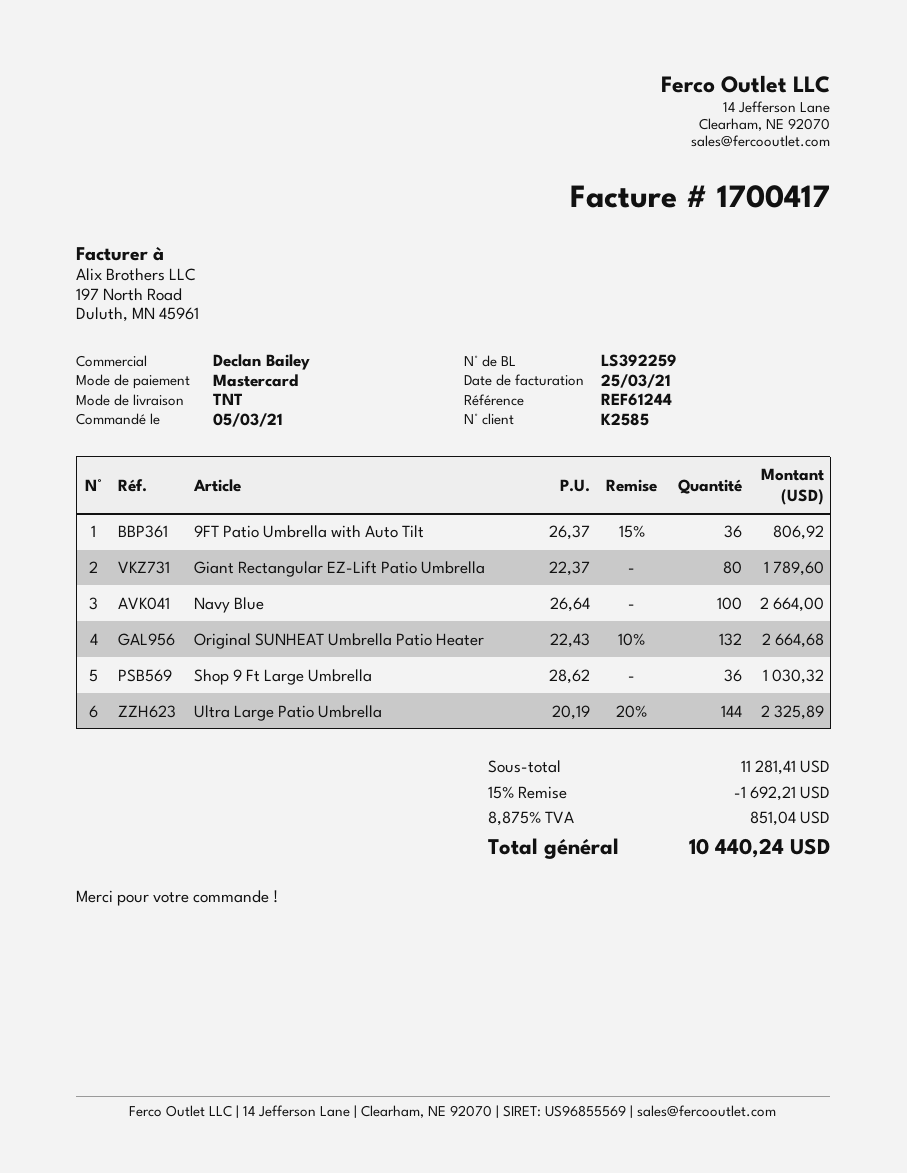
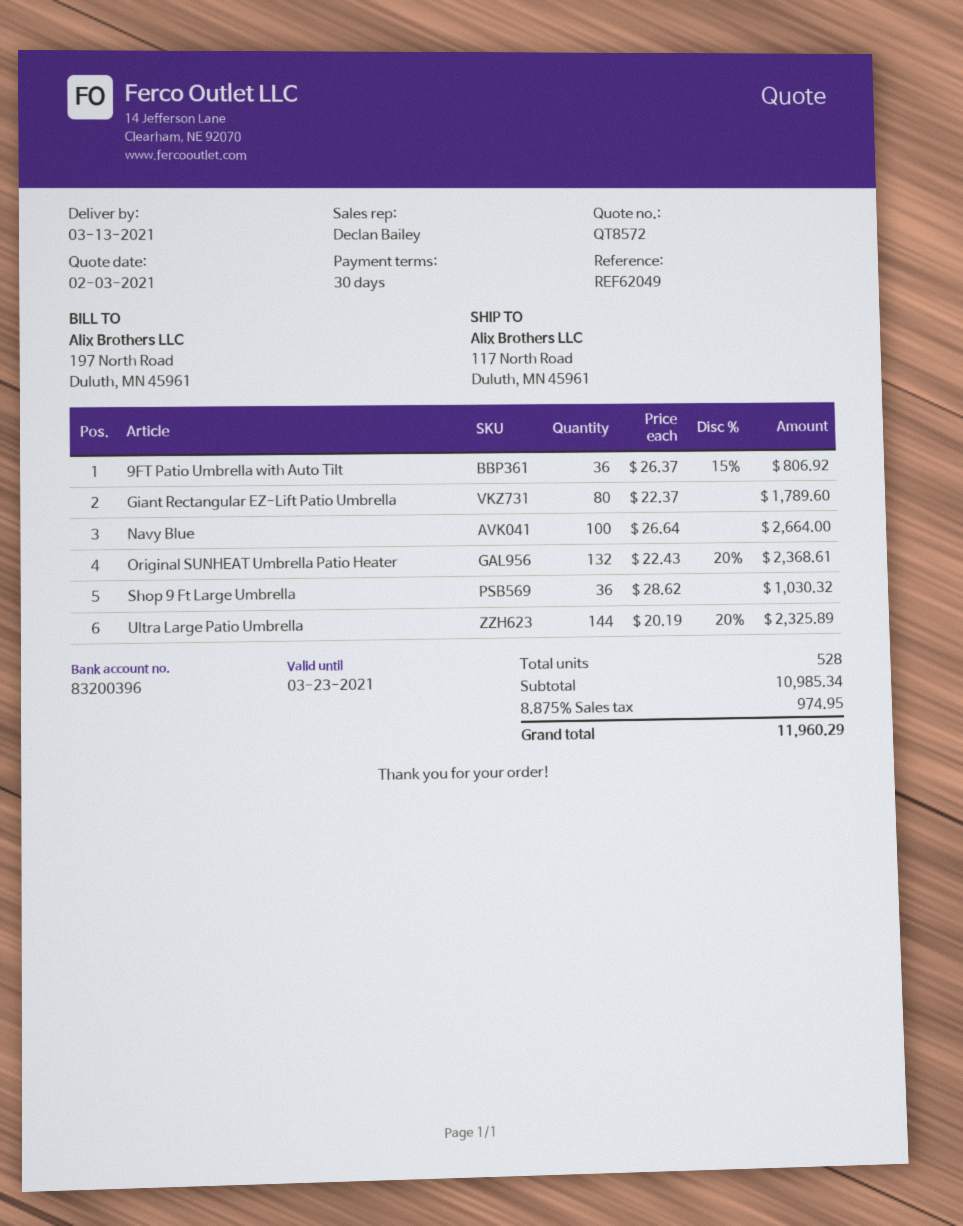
reference: REF61244 -> REF62049
Original SUNHEAT Umbrella Patio Heater: 132 x 22.43 - 10% = 2664.68 -> 132 x 22.43 - 20% = 2368.61
subtotal: 11281.41 -> 10985.34
discount: 15% = 1692.21 -> none
tax: 8.875% = 851.04 -> 8.875% = 974.95
total: 10440.24 -> 11960.29

